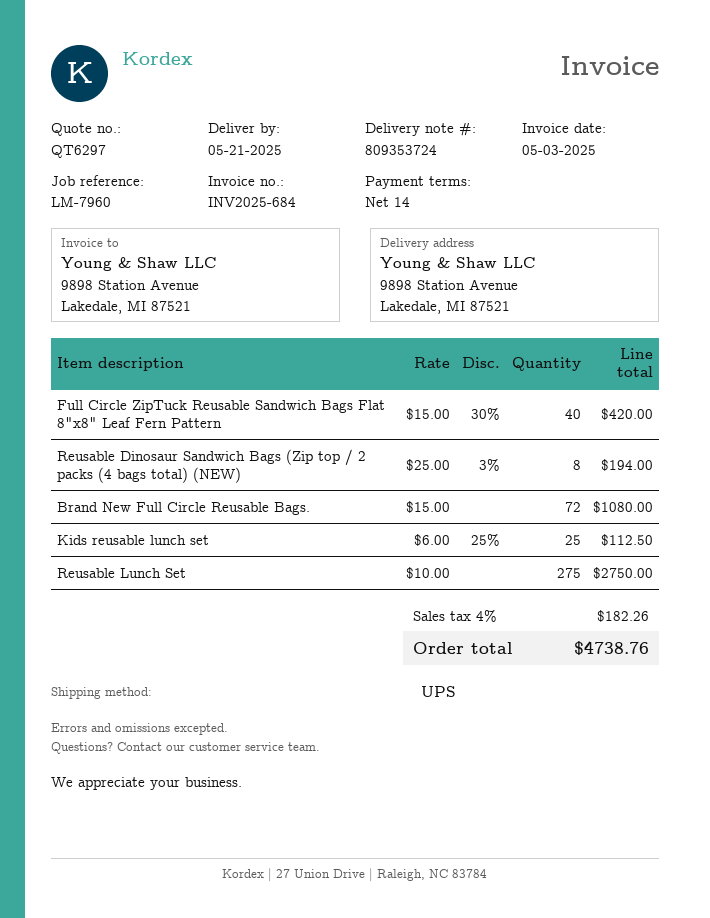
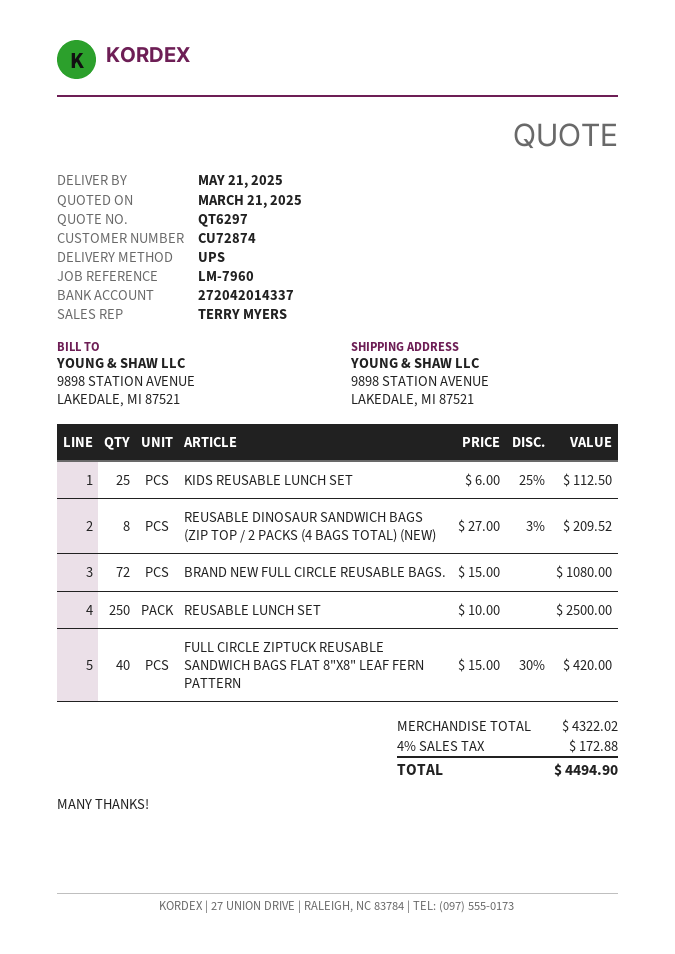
Reusable Dinosaur Sandwich Bags (Zip top / 2 packs (4 bags total) (NEW): 8 x 25.00 - 3% = 194.00 -> 8 x 27.00 - 3% = 209.52
Reusable Lunch Set: 275 x 10.00 = 2750.00 -> 250 x 10.00 = 2500.00
tax: 4% = 182.26 -> 4% = 172.88
total: 4738.76 -> 4494.90

